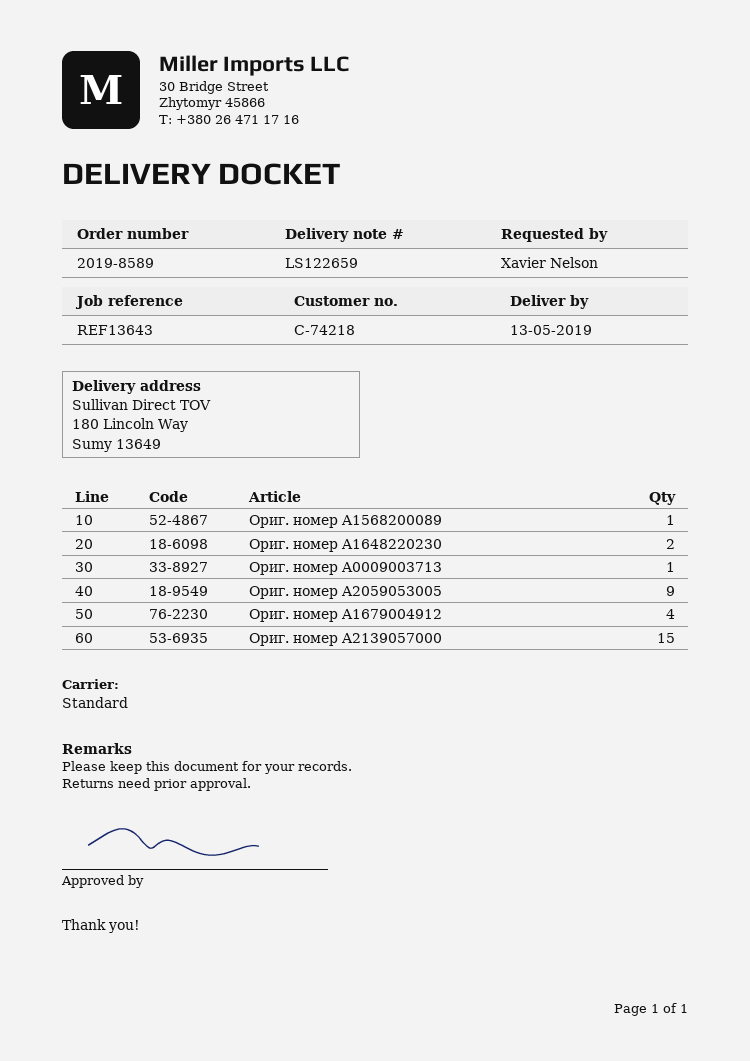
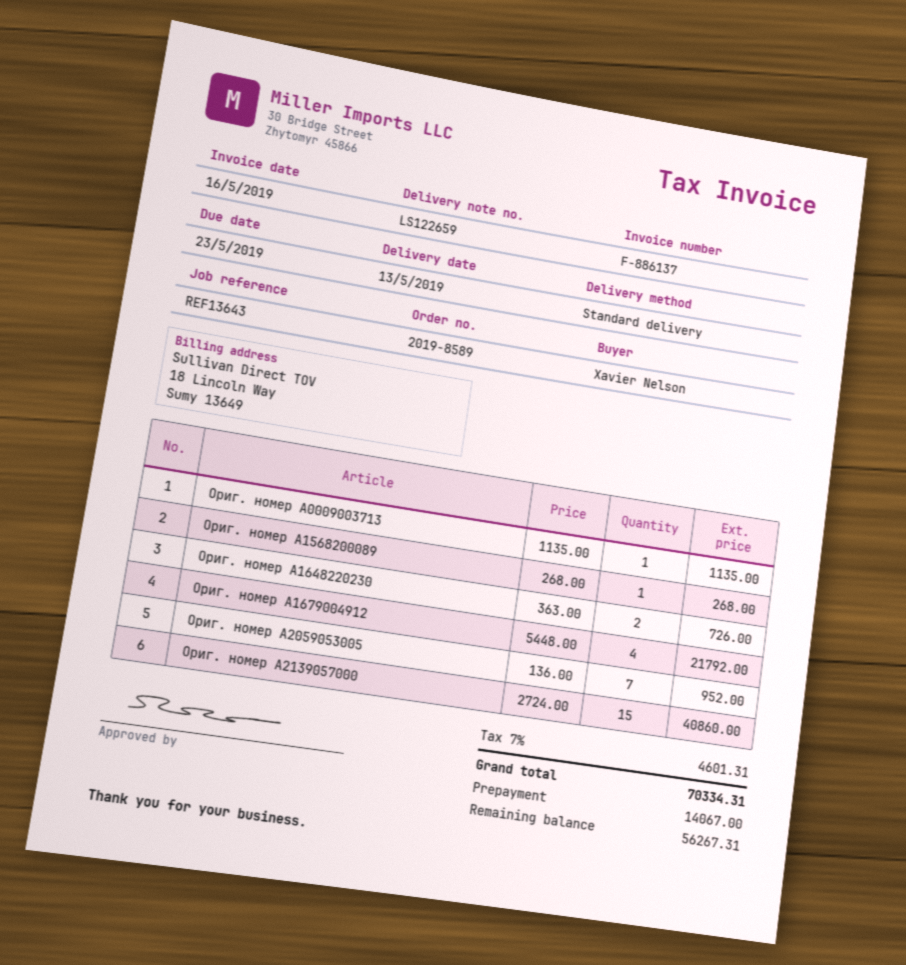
Ориг. номер A2059053005: 9 -> 7

